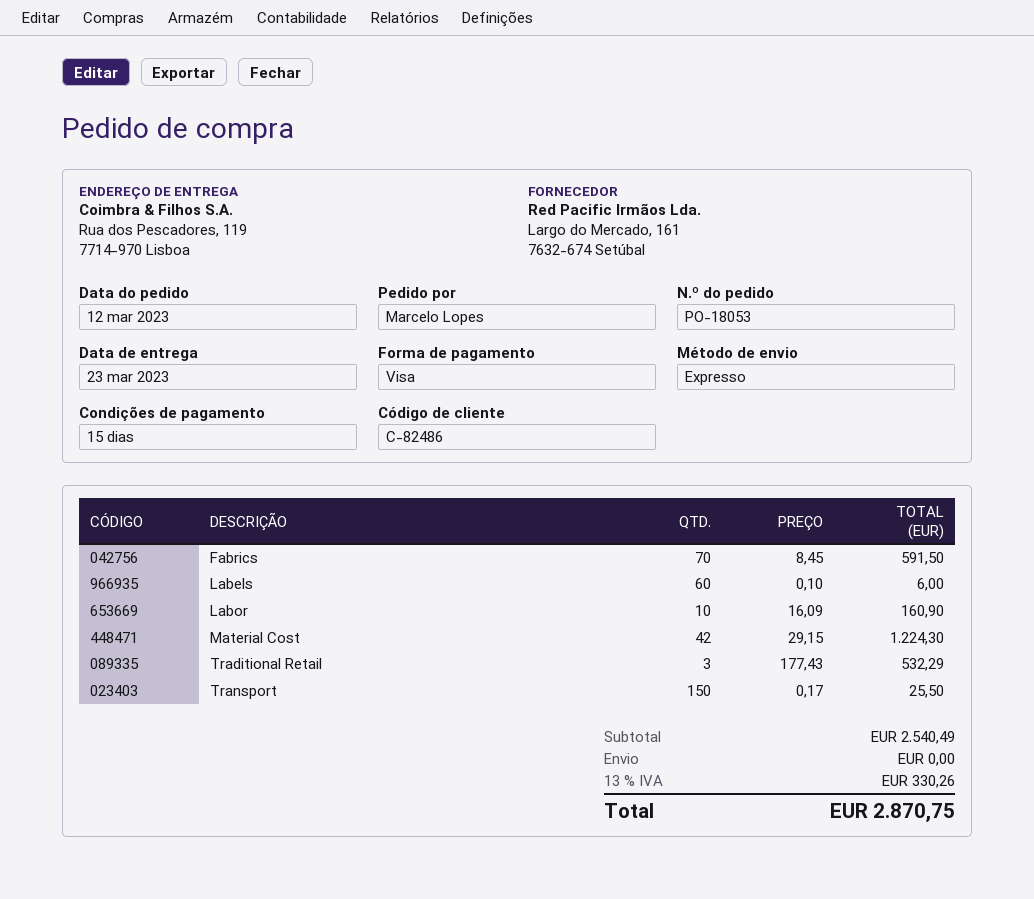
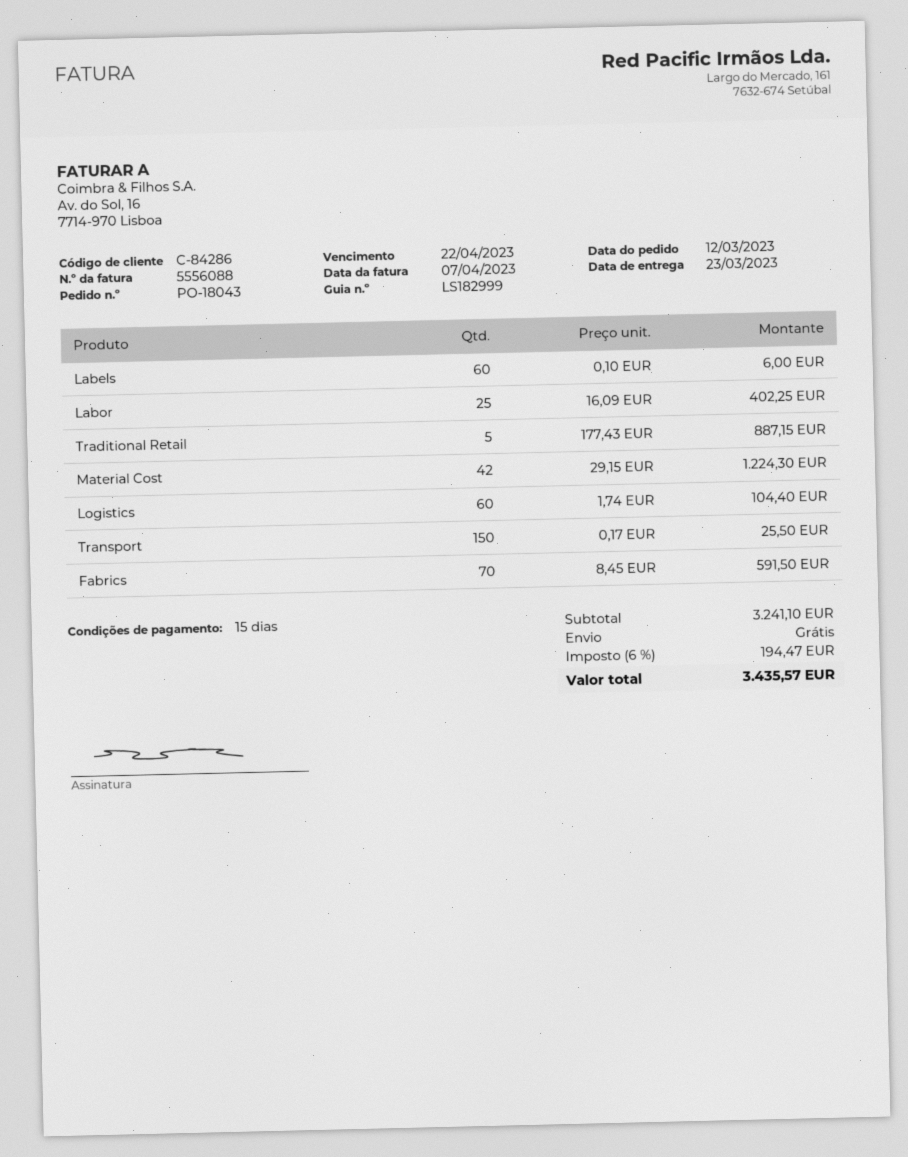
order number: PO-18053 -> PO-18043
customer number: C-82486 -> C-84286
Labor: 10 x 16.09 = 160.90 -> 25 x 16.09 = 402.25
Traditional Retail: 3 x 177.43 = 532.29 -> 5 x 177.43 = 887.15
Logistics: none -> 60 x 1.74 = 104.40
subtotal: 2540.49 -> 3241.10
tax: 13% = 330.26 -> 6% = 194.47
total: 2870.75 -> 3435.57

